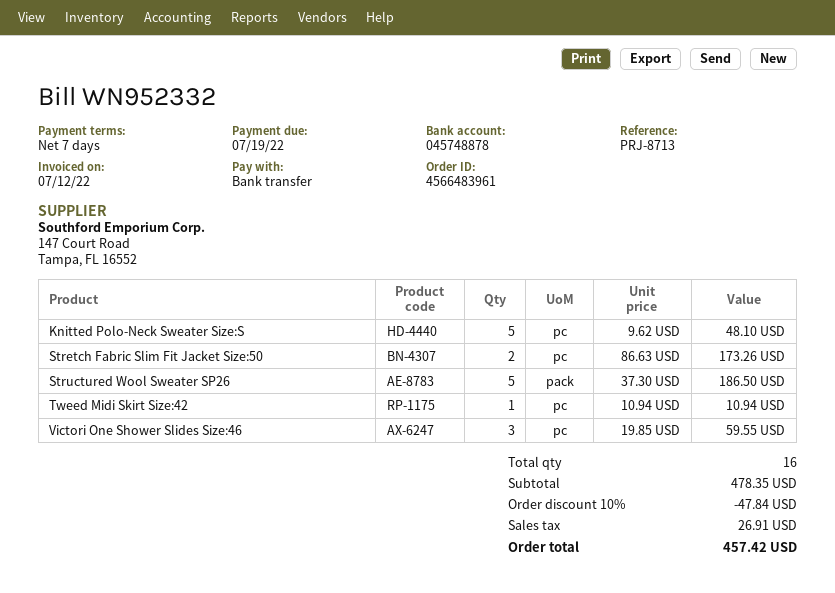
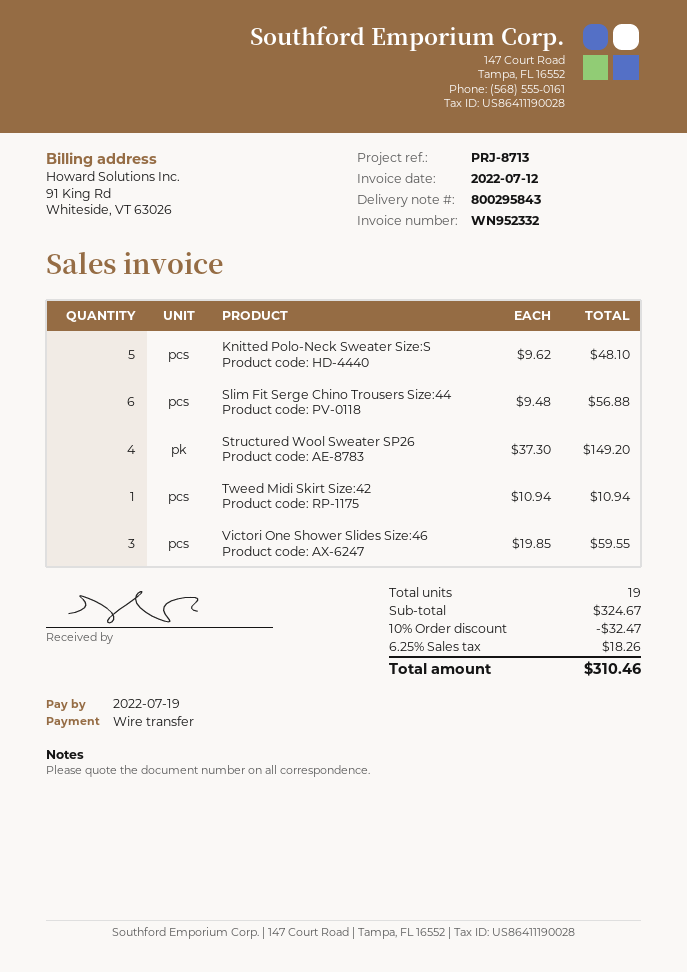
Stretch Fabric Slim Fit Jacket Size:50: 2 x 86.63 = 173.26 -> none
Structured Wool Sweater SP26: 5 x 37.30 = 186.50 -> 4 x 37.30 = 149.20
Slim Fit Serge Chino Trousers Size:44: none -> 6 x 9.48 = 56.88
total quantity: 16 -> 19
subtotal: 478.35 -> 324.67
discount: 10% = 47.84 -> 10% = 32.47
tax: 26.91 -> 18.26
total: 457.42 -> 310.46

